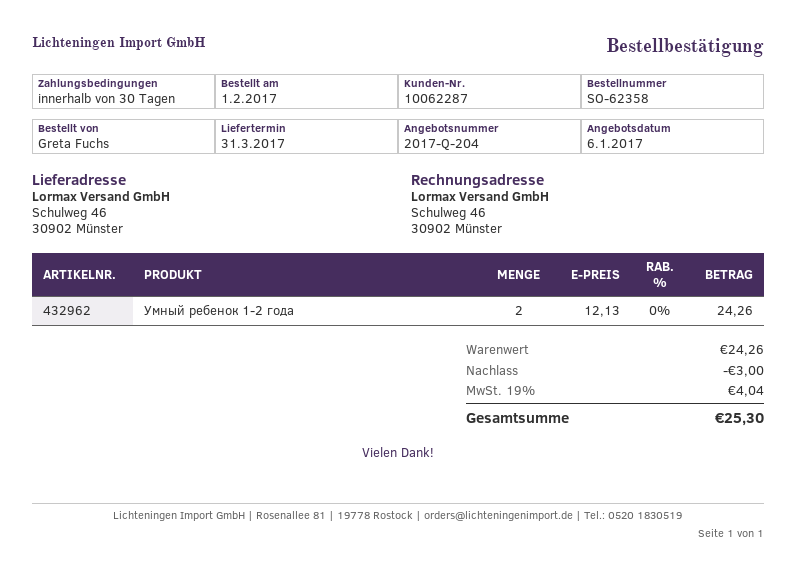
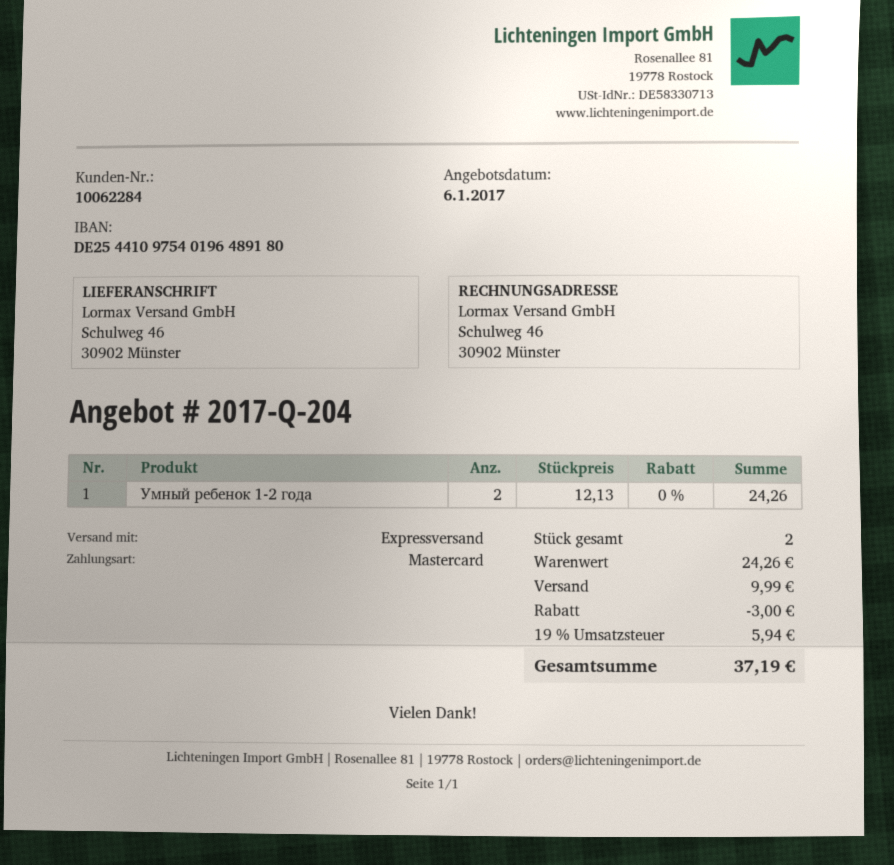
customer number: 10062287 -> 10062284
shipping: none -> 9.99
tax: 19% = 4.04 -> 19% = 5.94
total: 25.30 -> 37.19

